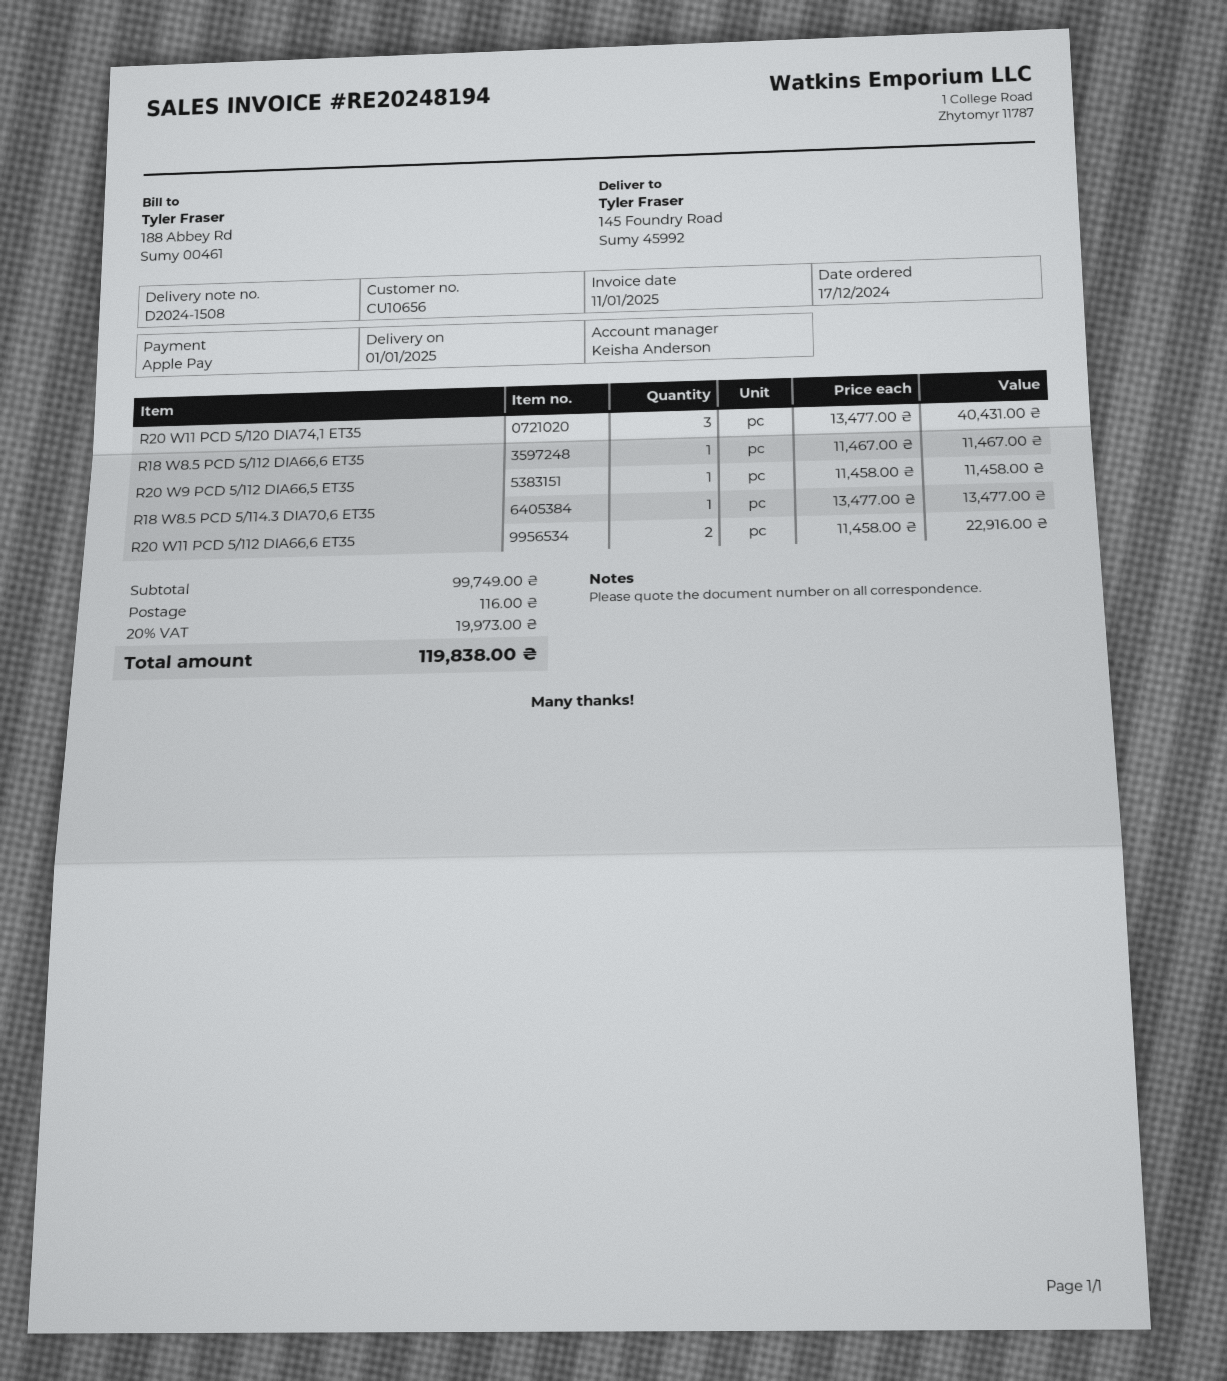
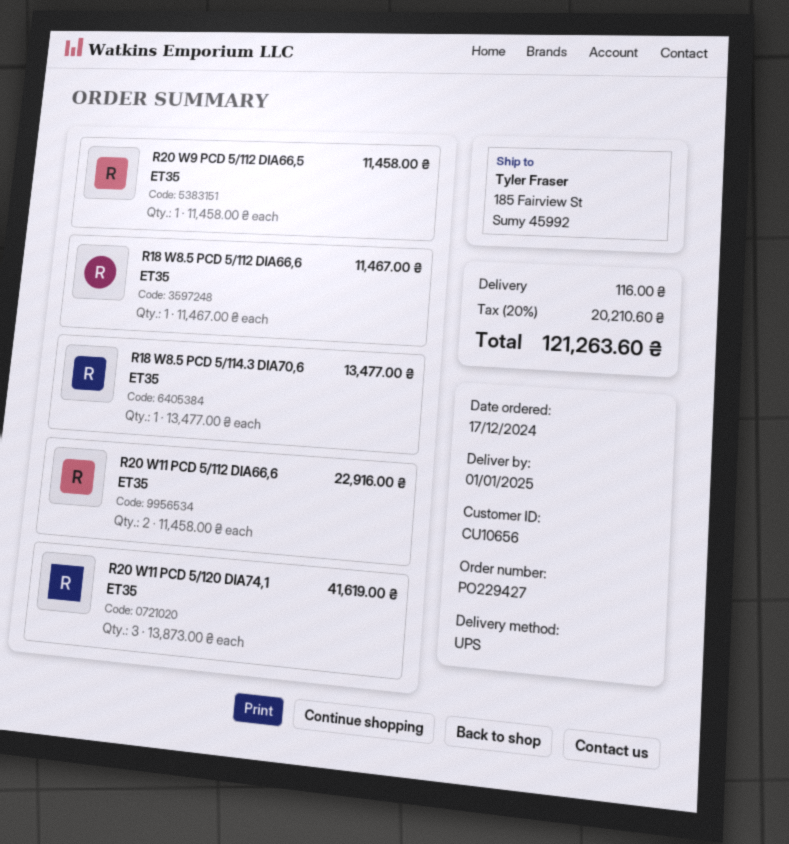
ship to: 145 Foundry Road, Sumy 45992 -> 185 Fairview St, Sumy 45992
R20 W11 PCD 5/120 DIA74,1 ET35: 3 x 13477.00 = 40431.00 -> 3 x 13873.00 = 41619.00
tax: 20% = 19973.00 -> 20% = 20210.60
total: 119838.00 -> 121263.60

